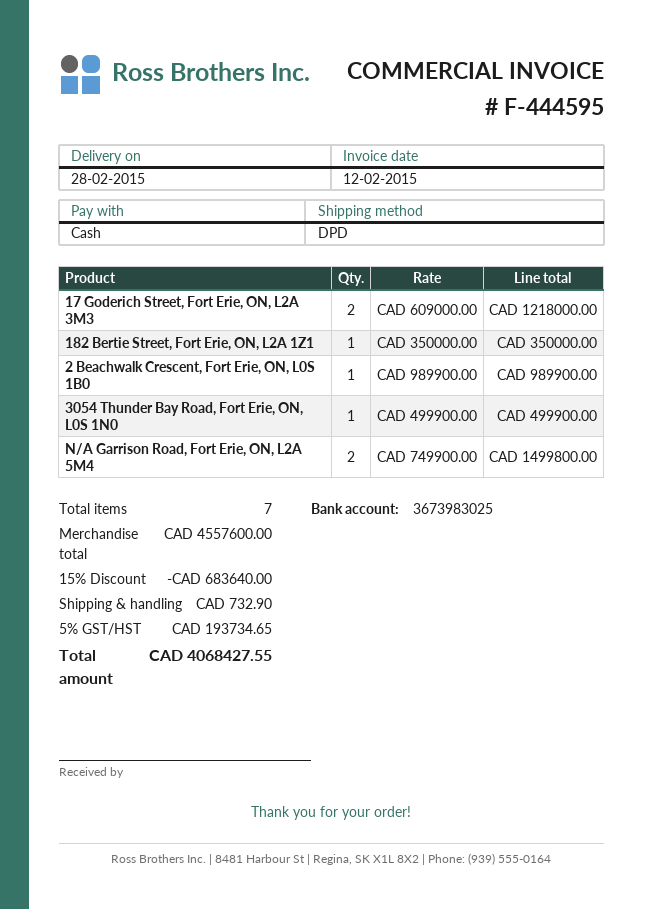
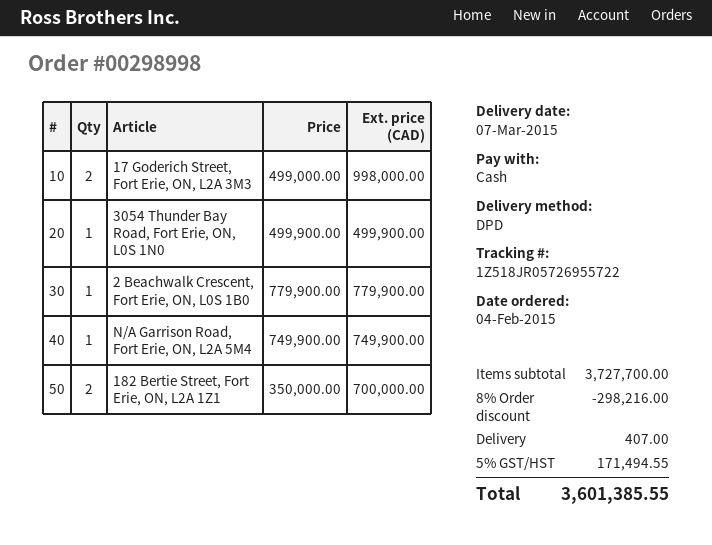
delivery date: 2015-02-28 -> 2015-03-07
17 Goderich Street, Fort Erie, ON, L2A 3M3: 2 x 609000.00 = 1218000.00 -> 2 x 499000.00 = 998000.00
182 Bertie Street, Fort Erie, ON, L2A 1Z1: 1 x 350000.00 = 350000.00 -> 2 x 350000.00 = 700000.00
2 Beachwalk Crescent, Fort Erie, ON, L0S 1B0: 1 x 989900.00 = 989900.00 -> 1 x 779900.00 = 779900.00
N/A Garrison Road, Fort Erie, ON, L2A 5M4: 2 x 749900.00 = 1499800.00 -> 1 x 749900.00 = 749900.00
subtotal: 4557600.00 -> 3727700.00
discount: 15% = 683640.00 -> 8% = 298216.00
shipping: 732.90 -> 407.00
tax: 5% = 193734.65 -> 5% = 171494.55
total: 4068427.55 -> 3601385.55

